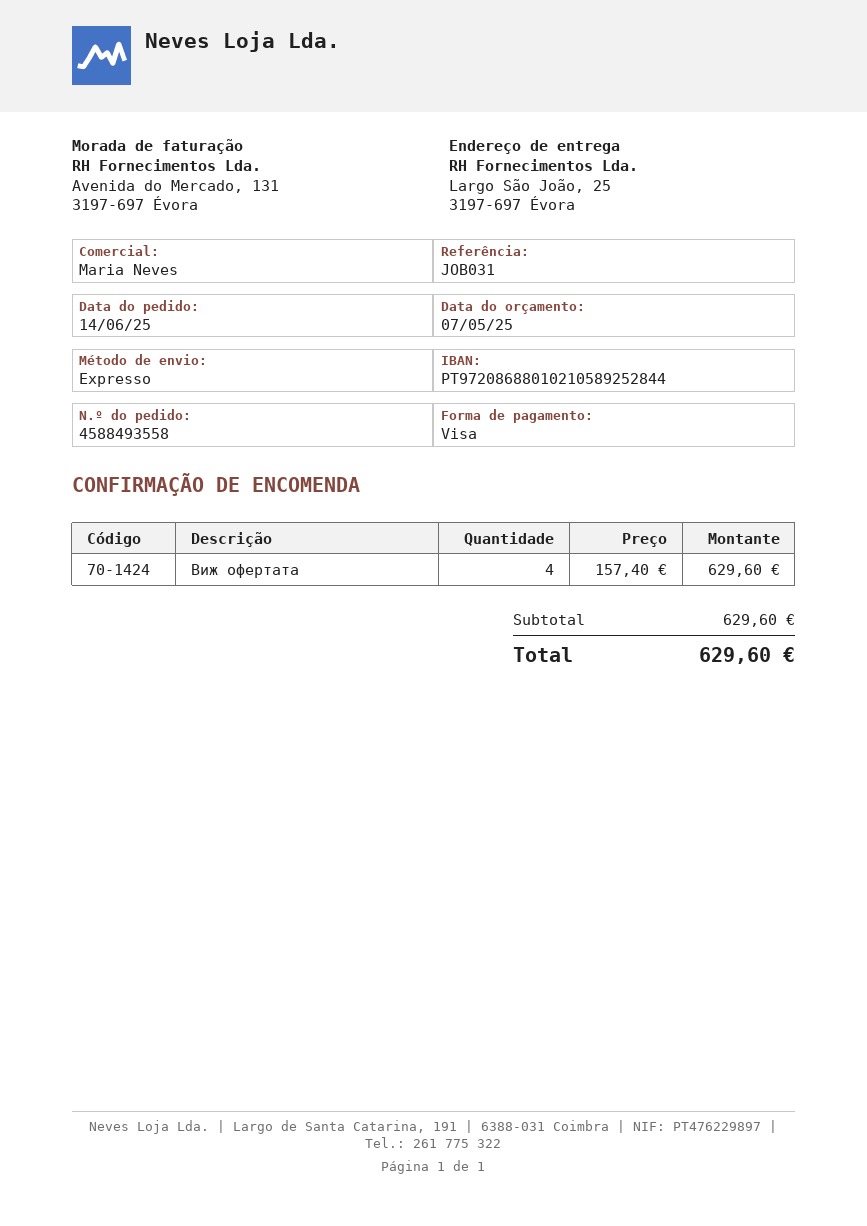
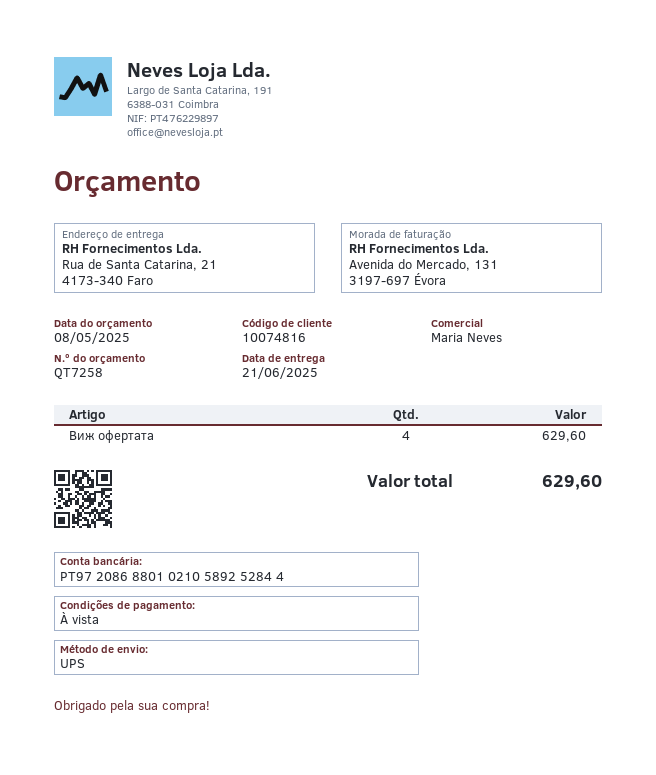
quote date: 2025-05-07 -> 2025-05-08
shipping method: express -> UPS
ship to: Largo São João, 25, 3197-697 Évora -> Rua de Santa Catarina, 21, 4173-340 Faro

